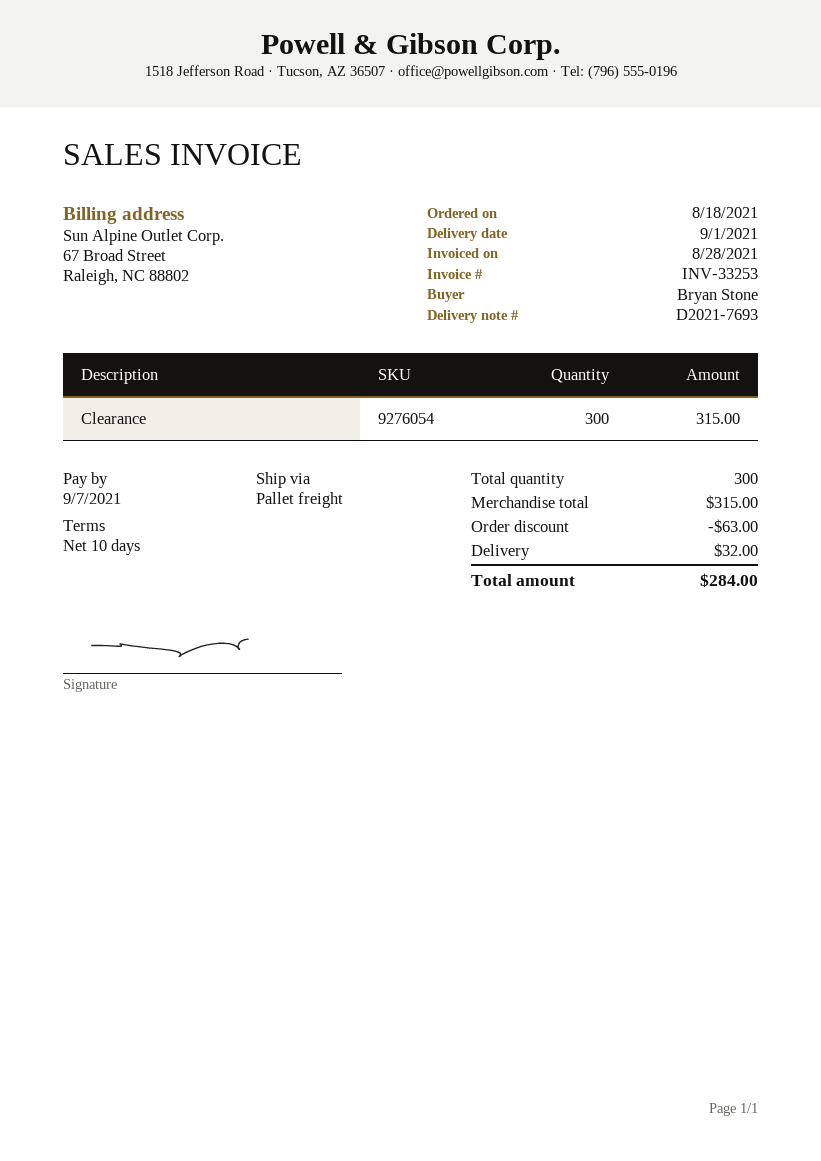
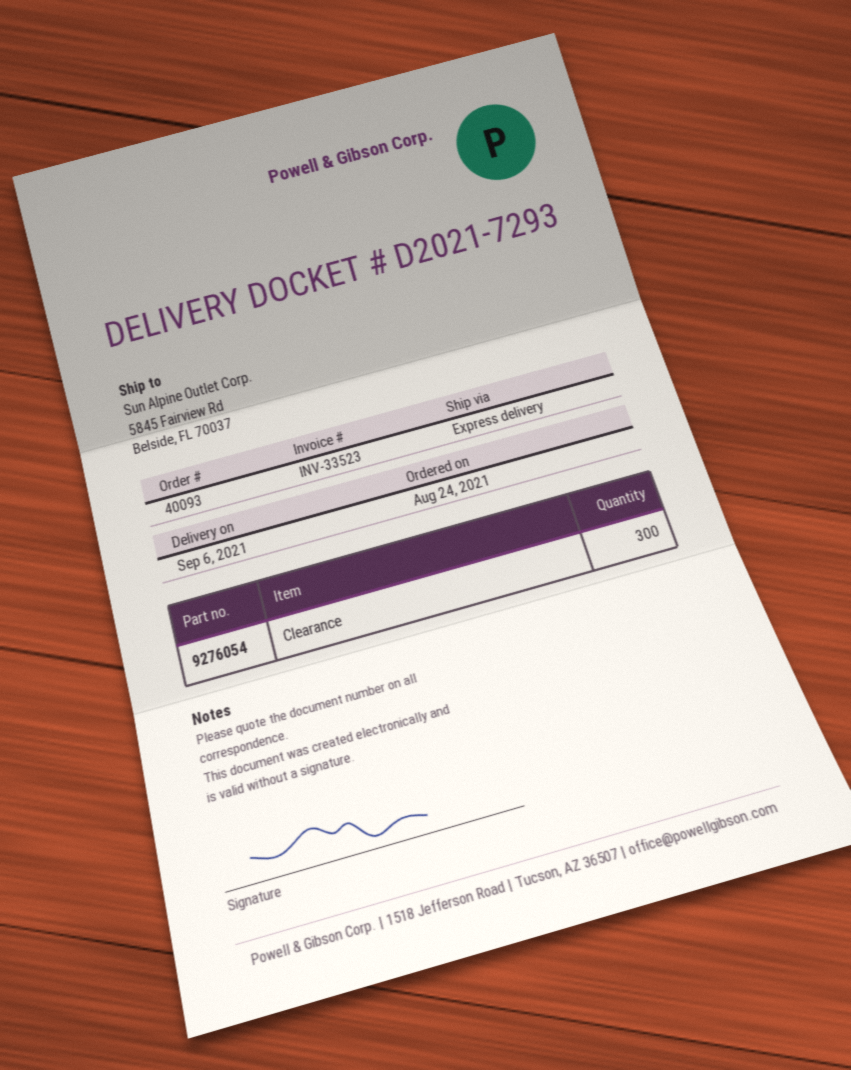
order date: 2021-08-18 -> 2021-08-24
delivery note number: D2021-7693 -> D2021-7293
delivery date: 2021-09-01 -> 2021-09-06
invoice number: INV-33253 -> INV-33523
shipping method: pallet freight -> express

